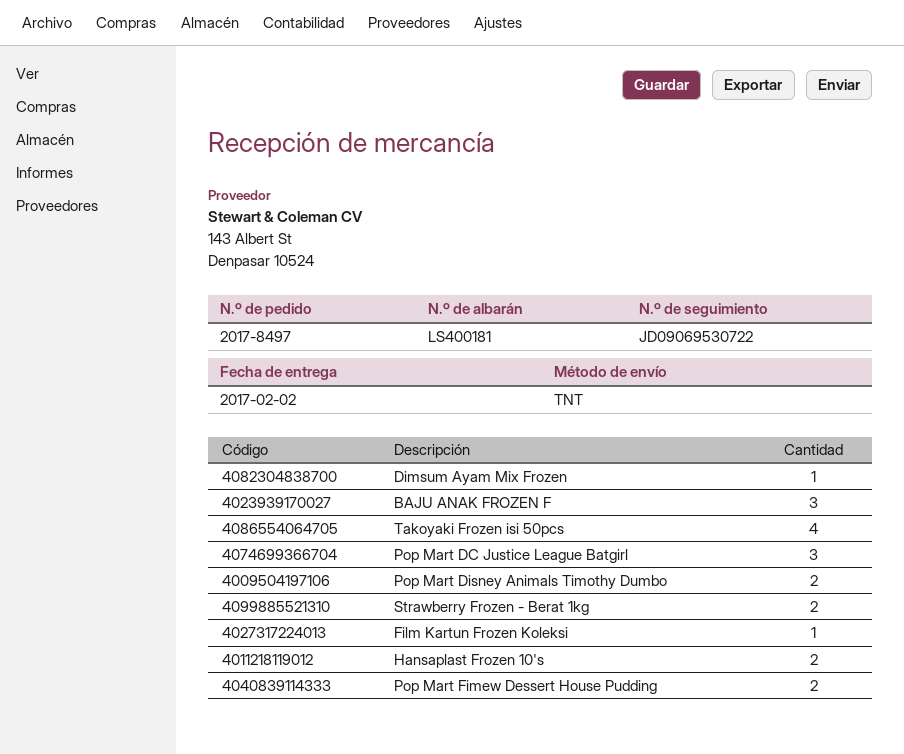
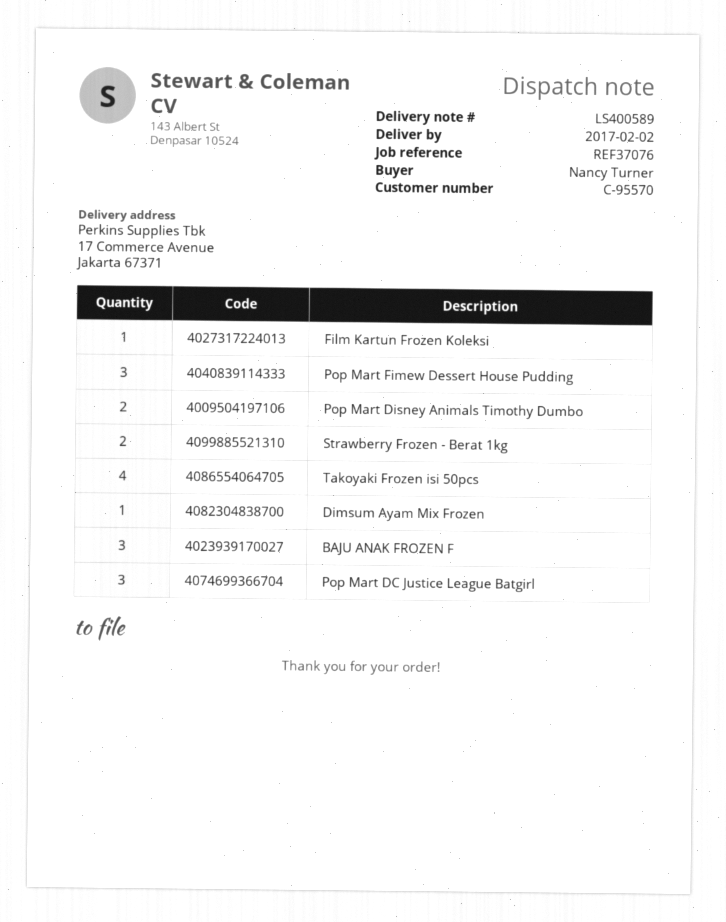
delivery note number: LS400181 -> LS400589
Hansaplast Frozen 10's: 2 -> none
Pop Mart Fimew Dessert House Pudding: 2 -> 3

